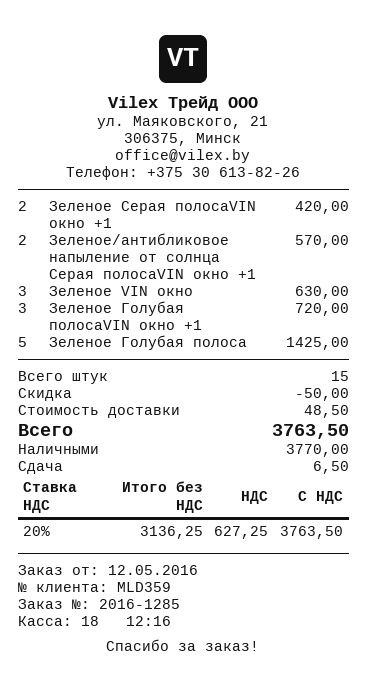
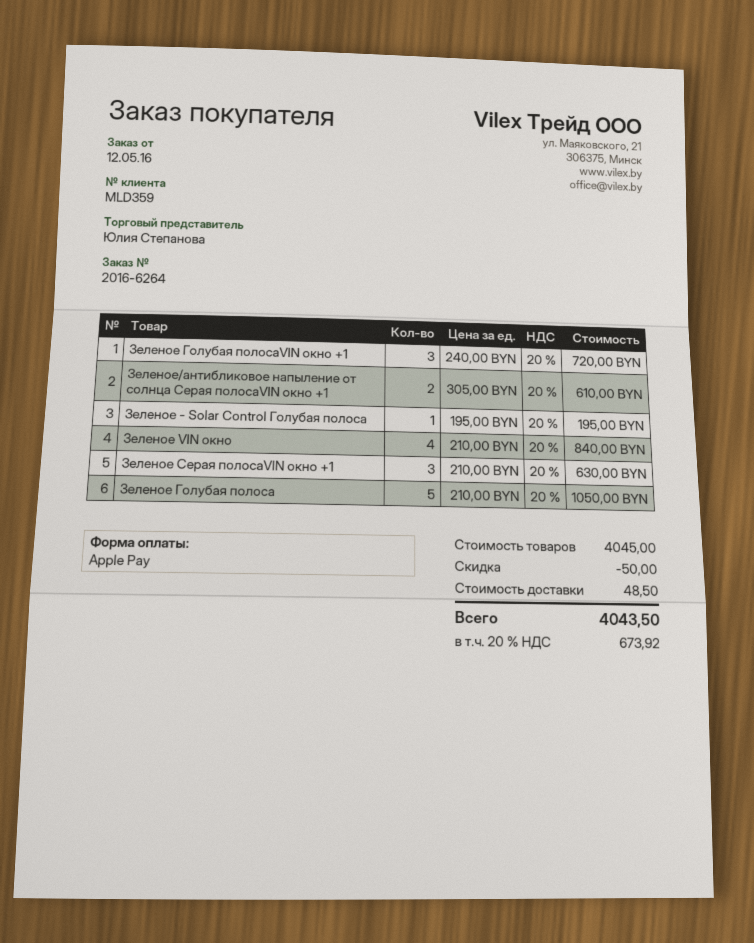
order number: 2016-1285 -> 2016-6264
payment method: cash -> Apple Pay
Зеленое Серая полосаVIN окно +1: 2 for 420.00 -> 3 for 630.00
Зеленое/антибликовое напыление от солнца Серая полосаVIN окно +1: 2 for 570.00 -> 2 for 610.00
Зеленое VIN окно: 3 for 630.00 -> 4 for 840.00
Зеленое Голубая полоса: 5 for 1425.00 -> 5 for 1050.00
Зеленое - Solar Control Голубая полоса: none -> 1 for 195.00
tax: 20% = 627.25 -> 20% = 673.92
total: 3763.50 -> 4043.50

